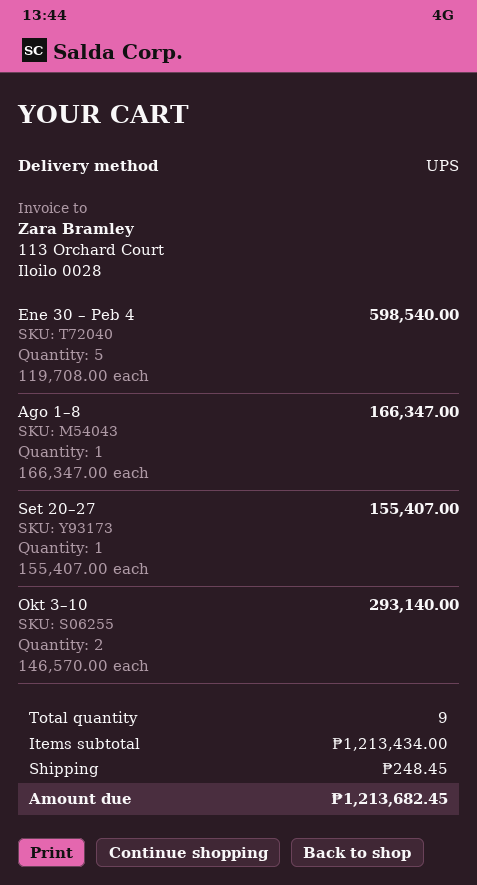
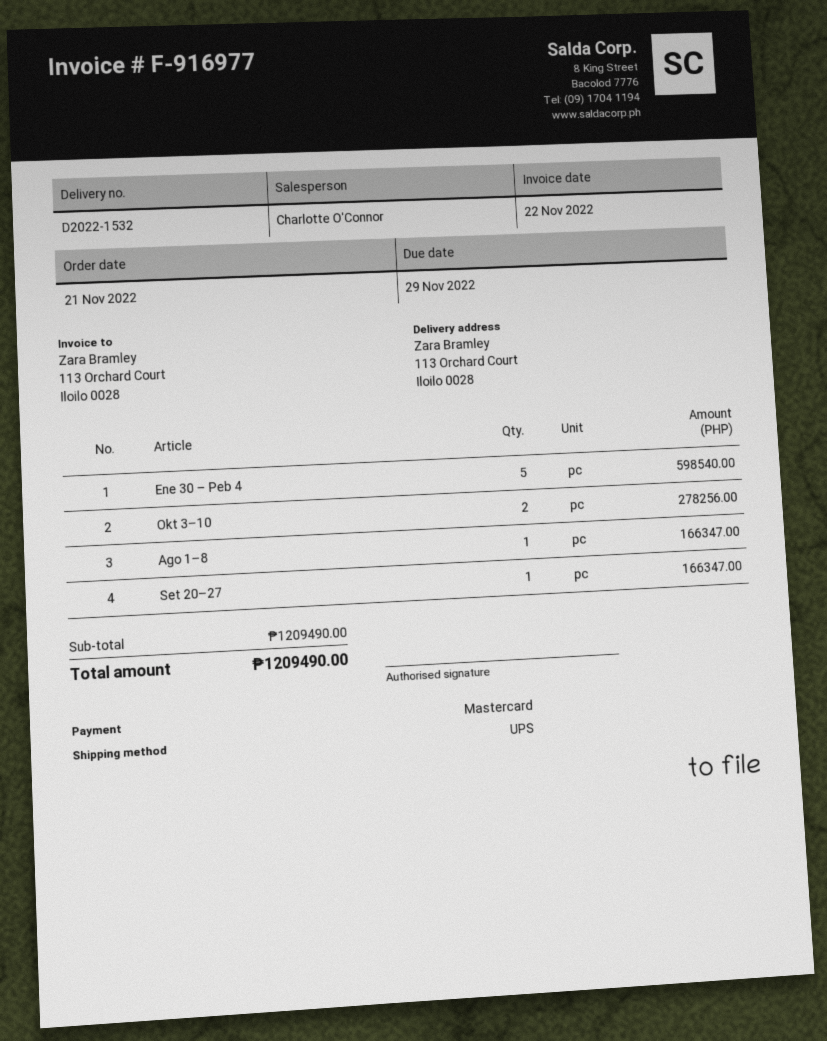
Set 20–27: 1 for 155407.00 -> 1 for 166347.00
Okt 3–10: 2 for 293140.00 -> 2 for 278256.00
subtotal: 1213434.00 -> 1209490.00
shipping: 248.45 -> none
total: 1213682.45 -> 1209490.00

